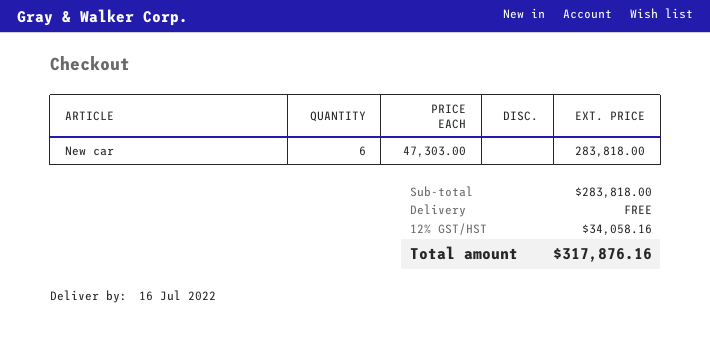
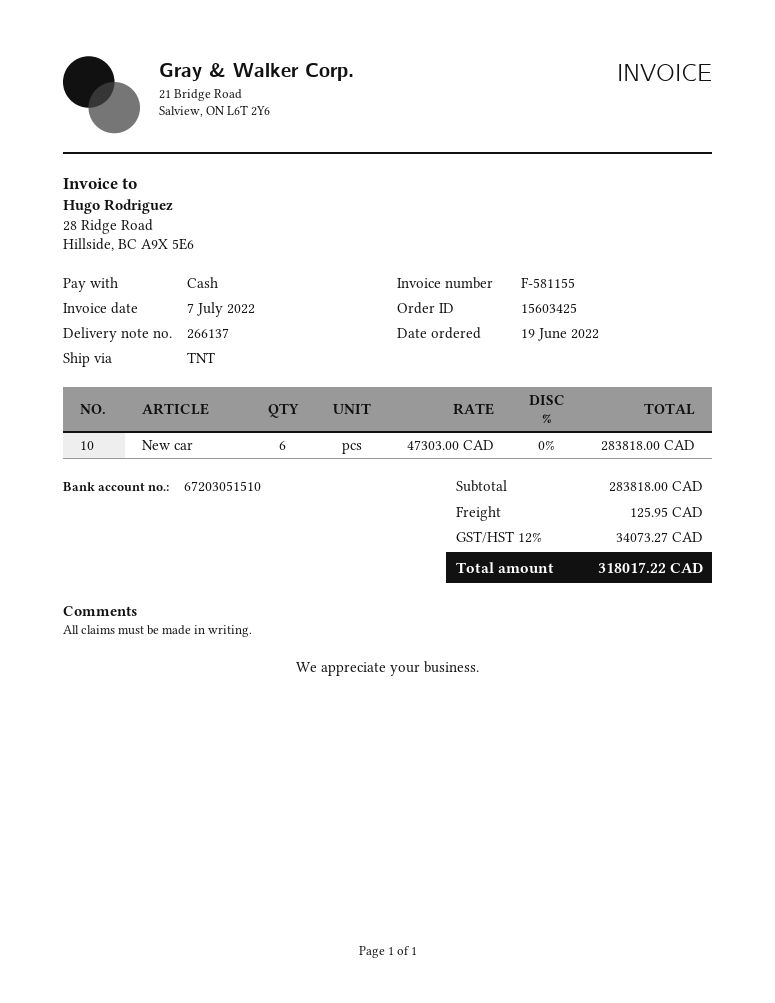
shipping: 0.00 -> 125.95
tax: 12% = 34058.16 -> 12% = 34073.27
total: 317876.16 -> 318017.22

